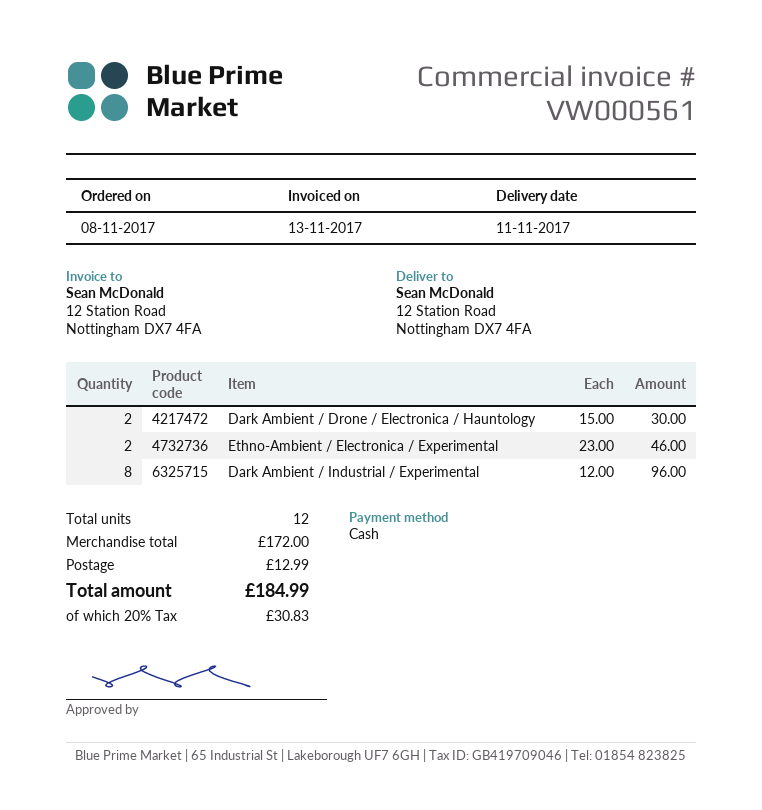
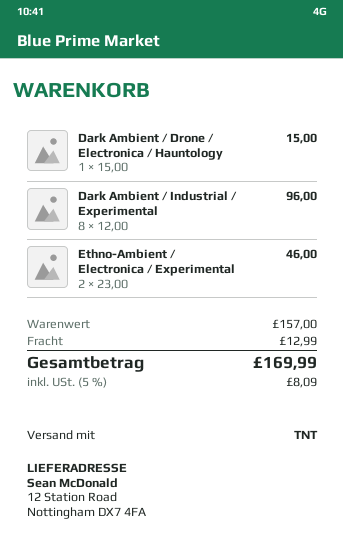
Dark Ambient / Drone / Electronica / Hauntology: 2 x 15.00 = 30.00 -> 1 x 15.00 = 15.00
subtotal: 172.00 -> 157.00
tax: 20% = 30.83 -> 5% = 8.09
total: 184.99 -> 169.99

